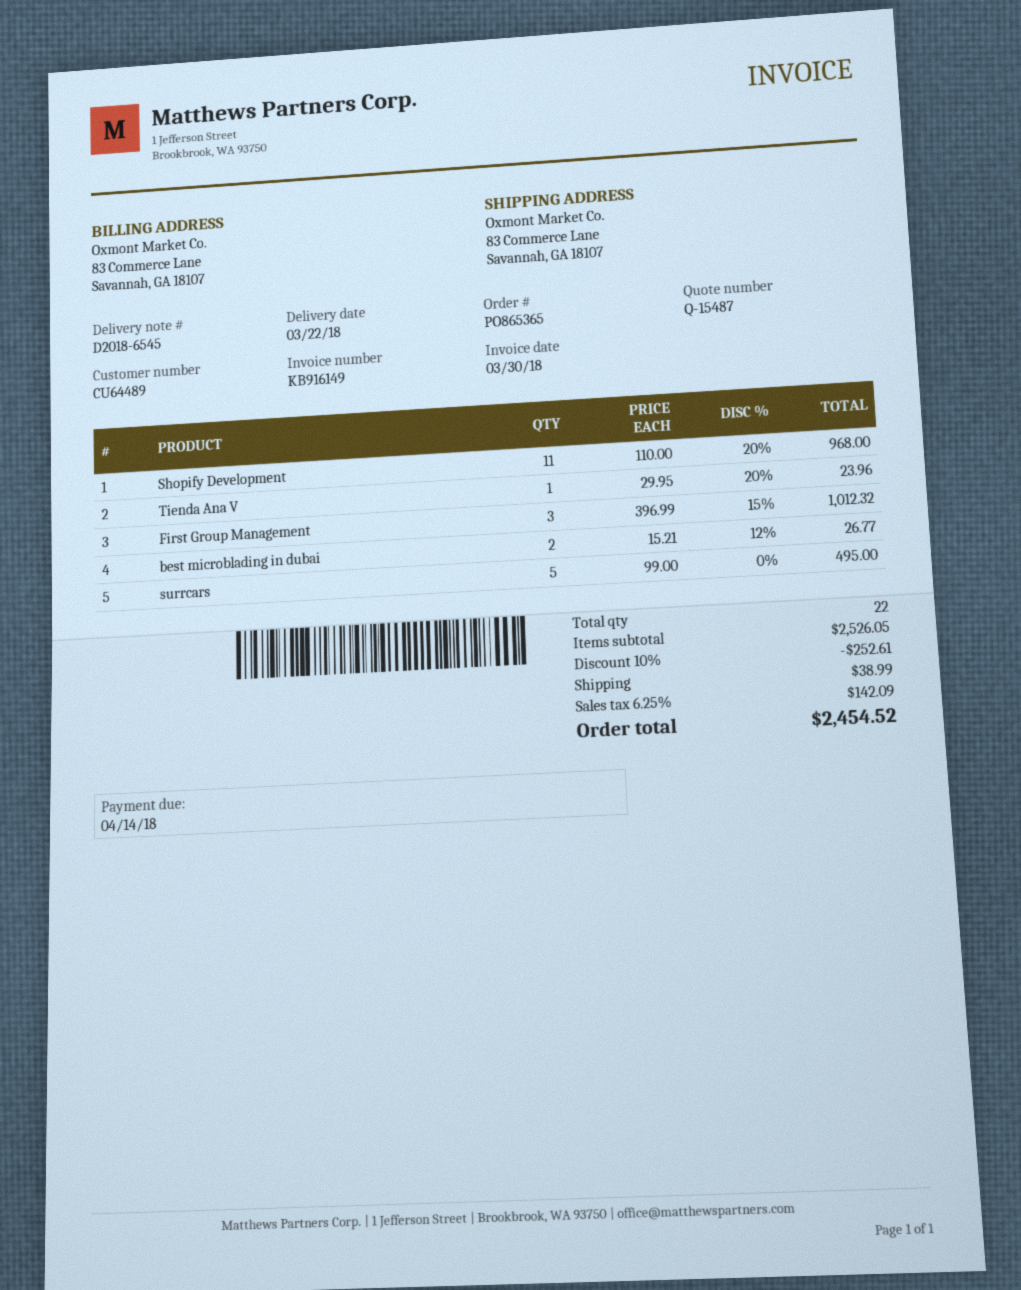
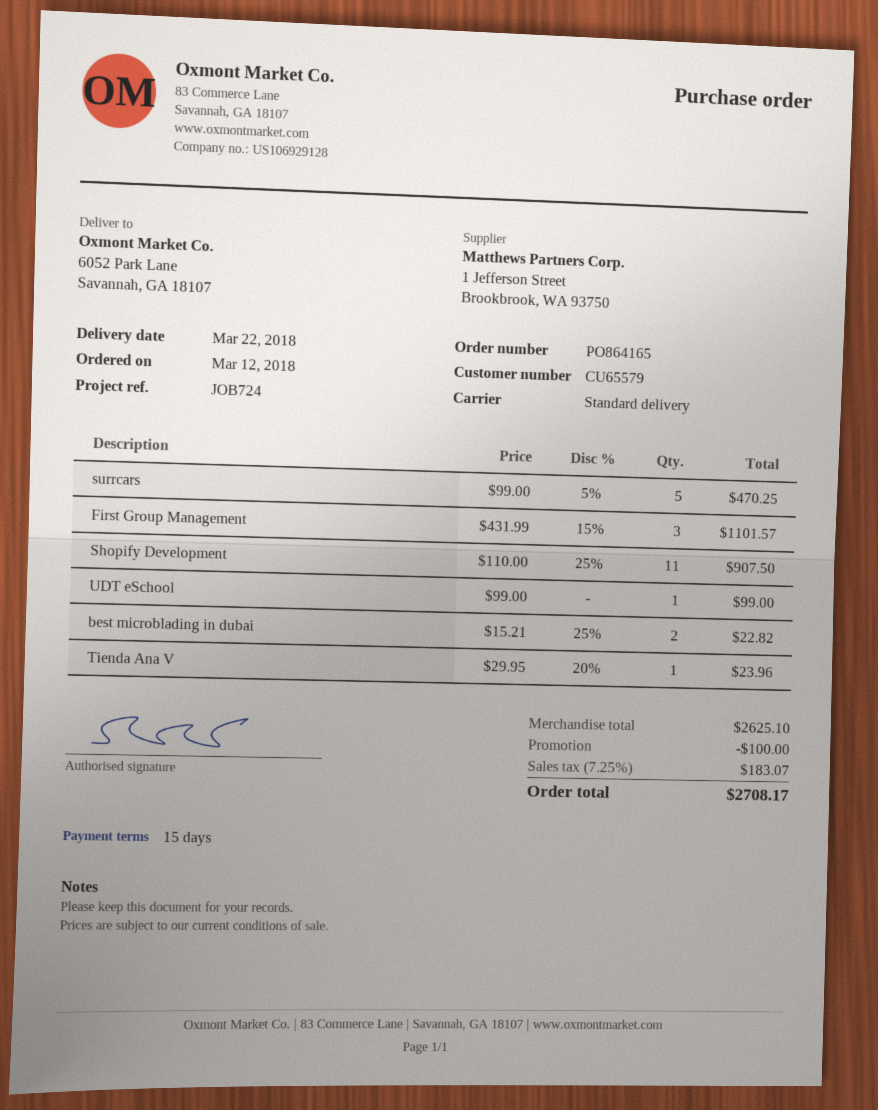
order number: PO865365 -> PO864165
customer number: CU64489 -> CU65579
ship to: 83 Commerce Lane, Savannah, GA 18107 -> 6052 Park Lane, Savannah, GA 18107
Shopify Development: 11 x 110.00 - 20% = 968.00 -> 11 x 110.00 - 25% = 907.50
First Group Management: 3 x 396.99 - 15% = 1012.32 -> 3 x 431.99 - 15% = 1101.57
best microblading in dubai: 2 x 15.21 - 12% = 26.77 -> 2 x 15.21 - 25% = 22.82
surrcars: 5 x 99.00 = 495.00 -> 5 x 99.00 - 5% = 470.25
UDT eSchool: none -> 1 x 99.00 = 99.00
subtotal: 2526.05 -> 2625.10
discount: 252.61 -> 100.00
shipping: 38.99 -> none
tax: 6.25% = 142.09 -> 7.25% = 183.07
total: 2454.52 -> 2708.17

